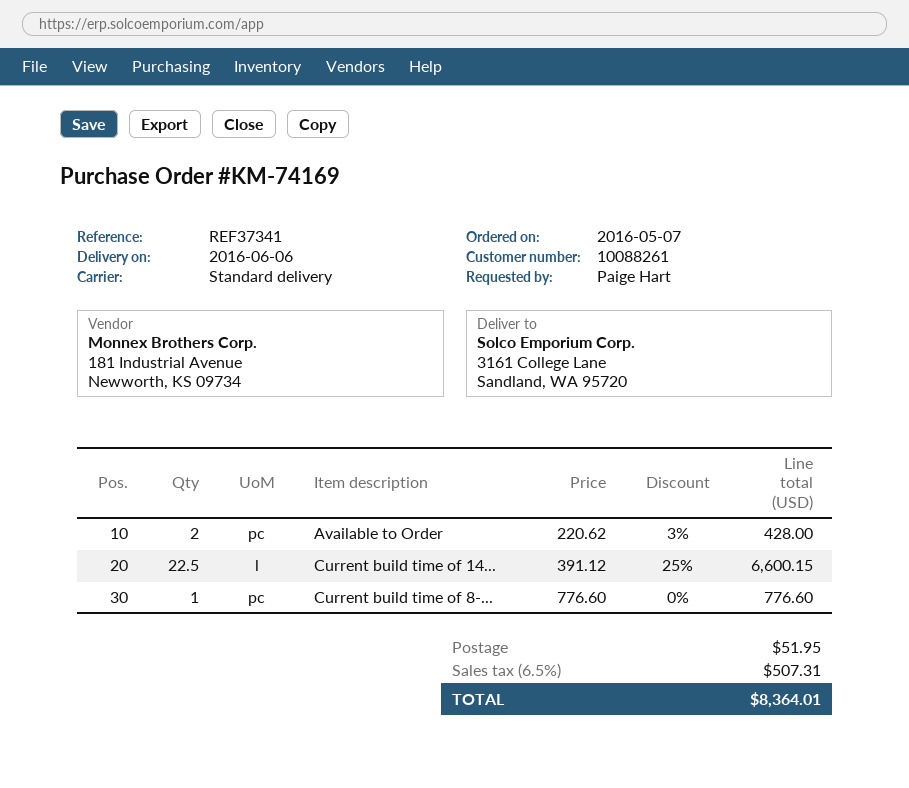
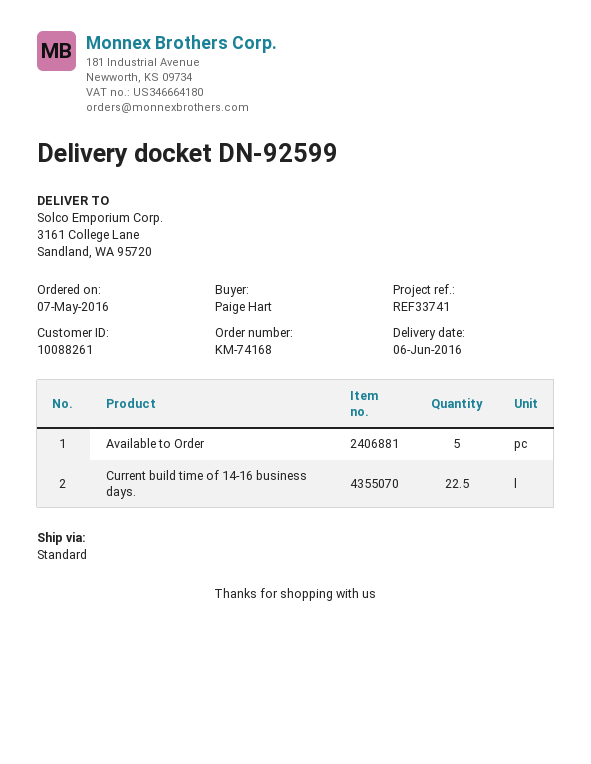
order number: KM-74169 -> KM-74168
reference: REF37341 -> REF33741
Available to Order: 2 -> 5
Current build time of 8-...: 1 -> none

